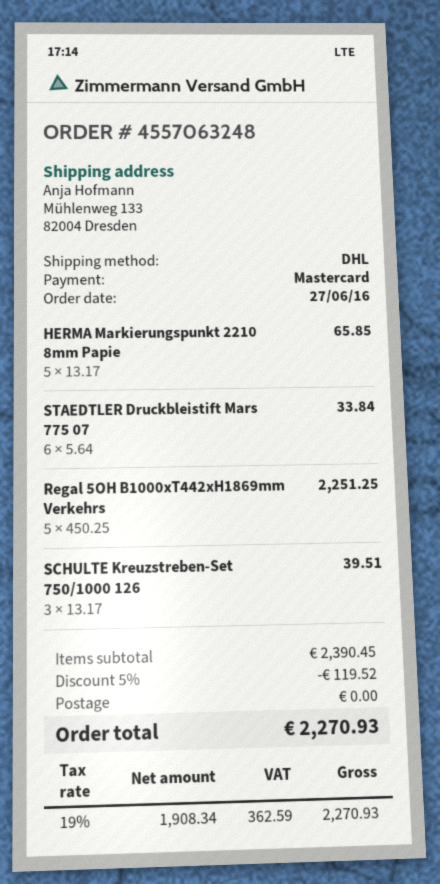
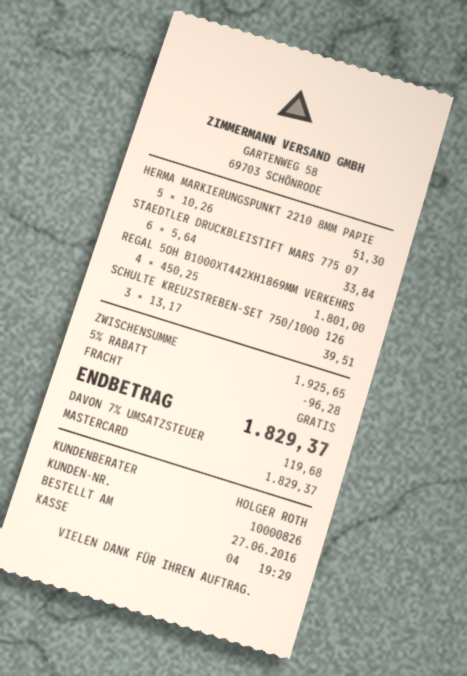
HERMA Markierungspunkt 2210 8mm Papie: 5 x 13.17 = 65.85 -> 5 x 10.26 = 51.30
Regal 5OH B1000xT442xH1869mm Verkehrs: 5 x 450.25 = 2251.25 -> 4 x 450.25 = 1801.00
subtotal: 2390.45 -> 1925.65
discount: 5% = 119.52 -> 5% = 96.28
tax: 19% = 362.59 -> 7% = 119.68
total: 2270.93 -> 1829.37

